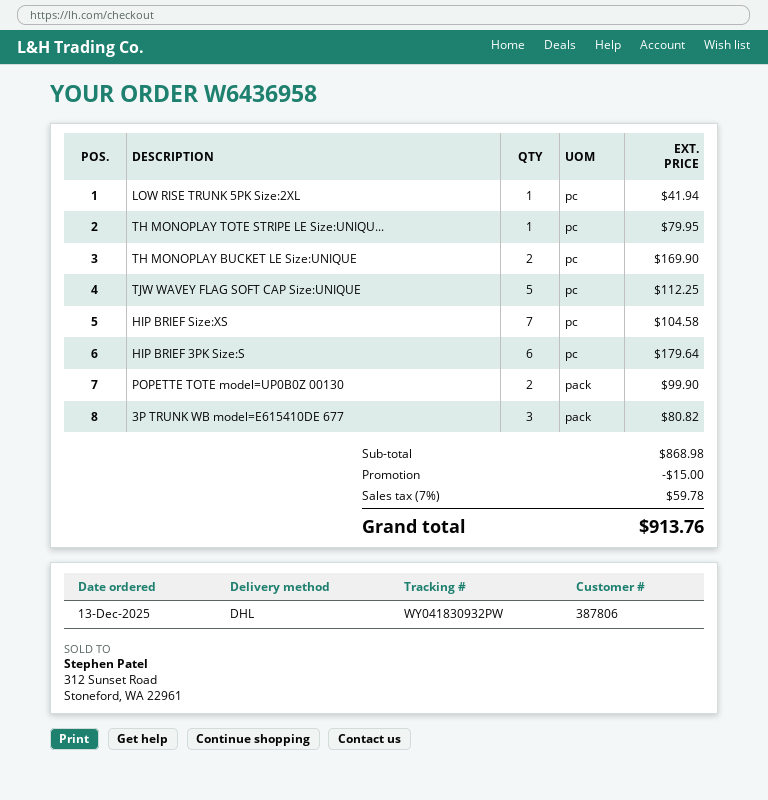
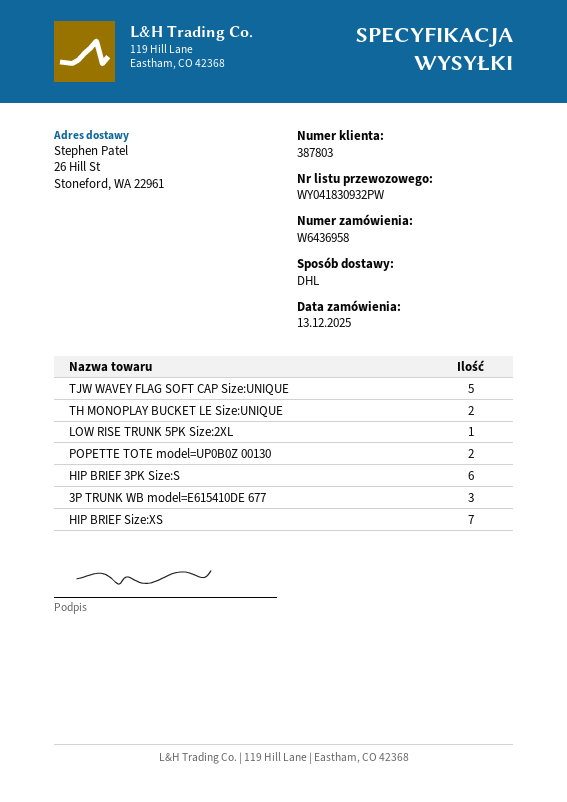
customer number: 387806 -> 387803
TH MONOPLAY TOTE STRIPE LE Size:UNIQU...: 1 -> none

